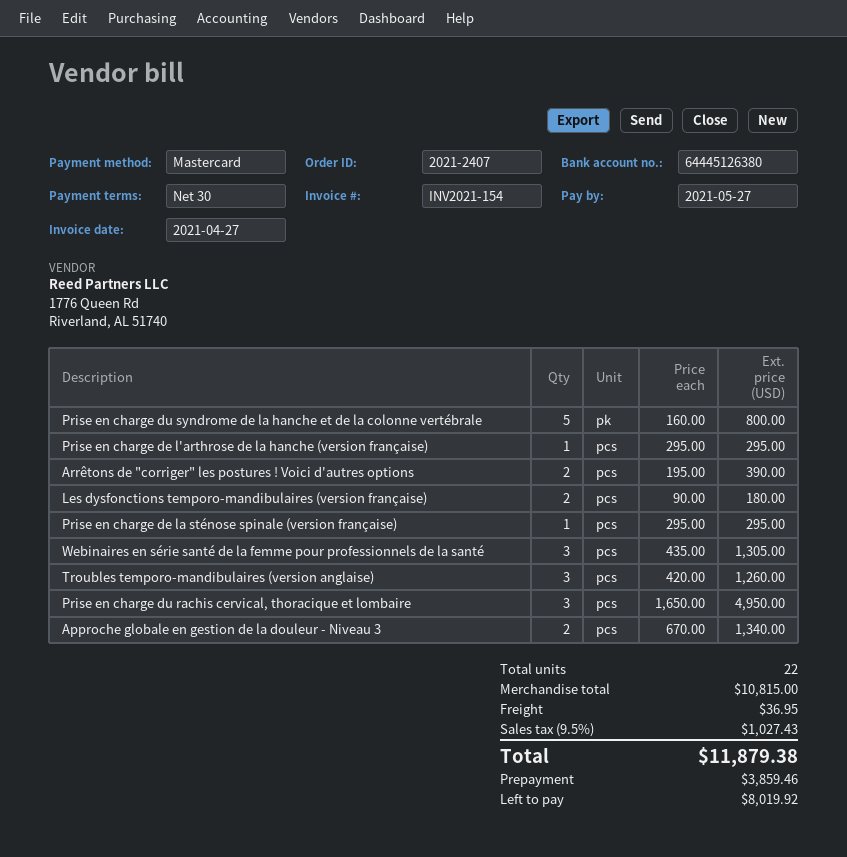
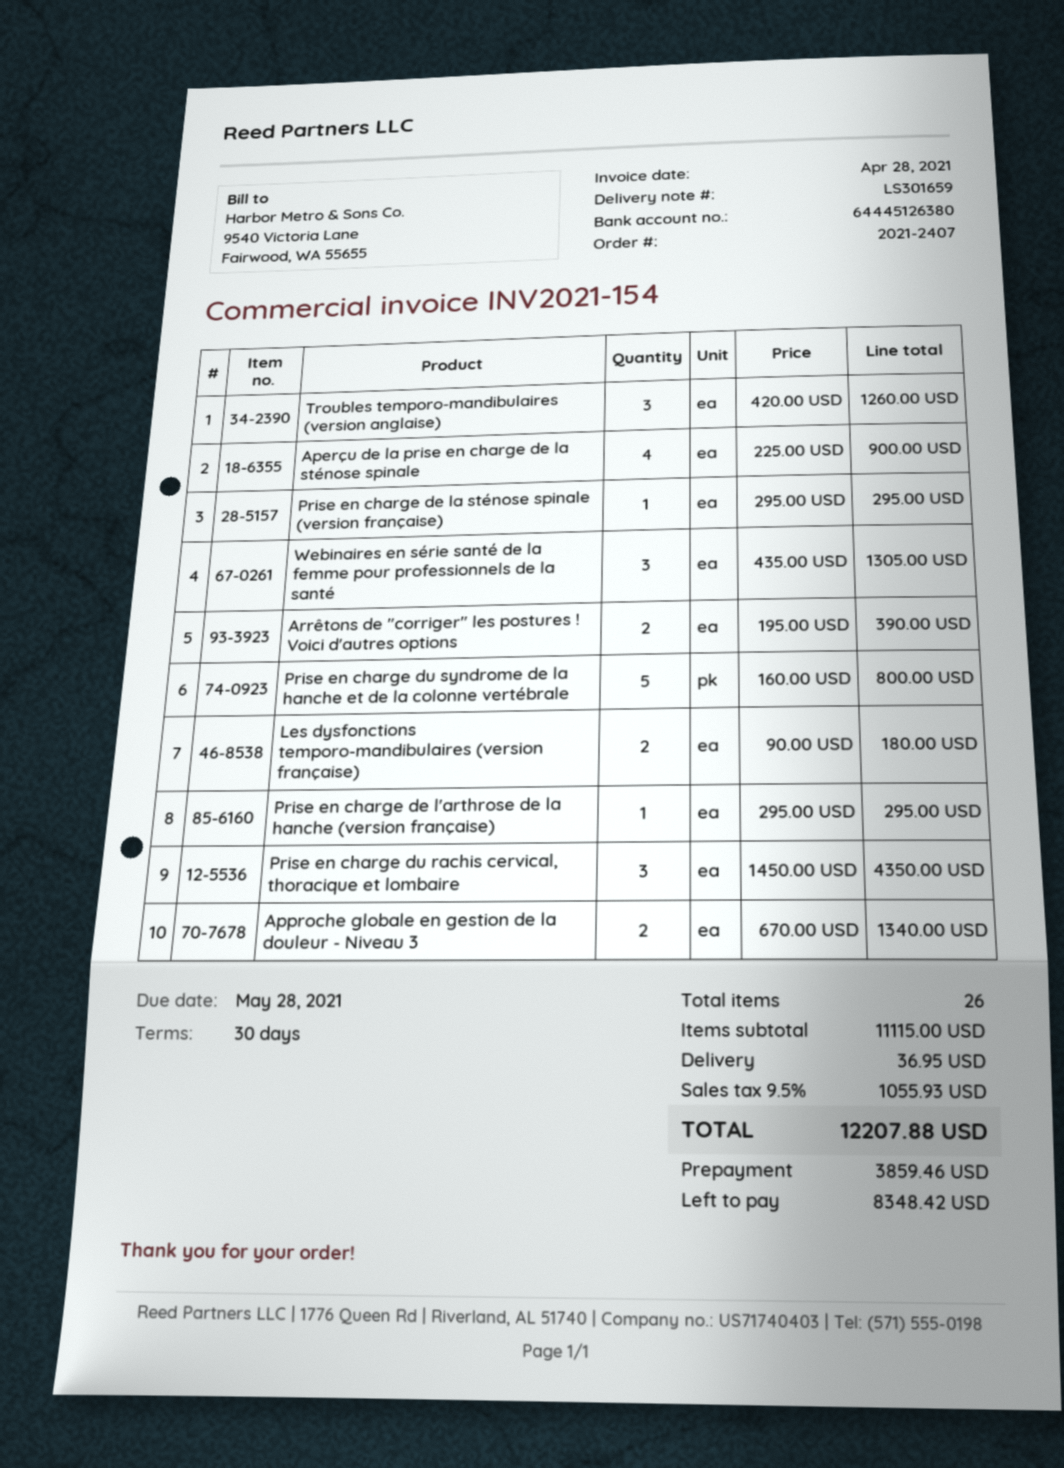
invoice date: 2021-04-27 -> 2021-04-28
due date: 2021-05-27 -> 2021-05-28
Prise en charge du rachis cervical, thoracique et lombaire: 3 x 1650.00 = 4950.00 -> 3 x 1450.00 = 4350.00
Aperçu de la prise en charge de la sténose spinale: none -> 4 x 225.00 = 900.00
total quantity: 22 -> 26
subtotal: 10815.00 -> 11115.00
tax: 9.5% = 1027.43 -> 9.5% = 1055.93
total: 11879.38 -> 12207.88
balance: 8019.92 -> 8348.42

